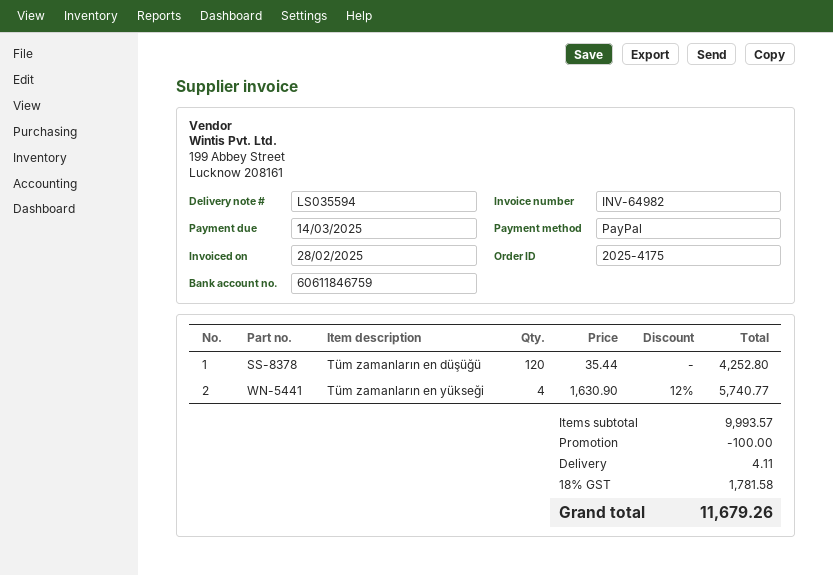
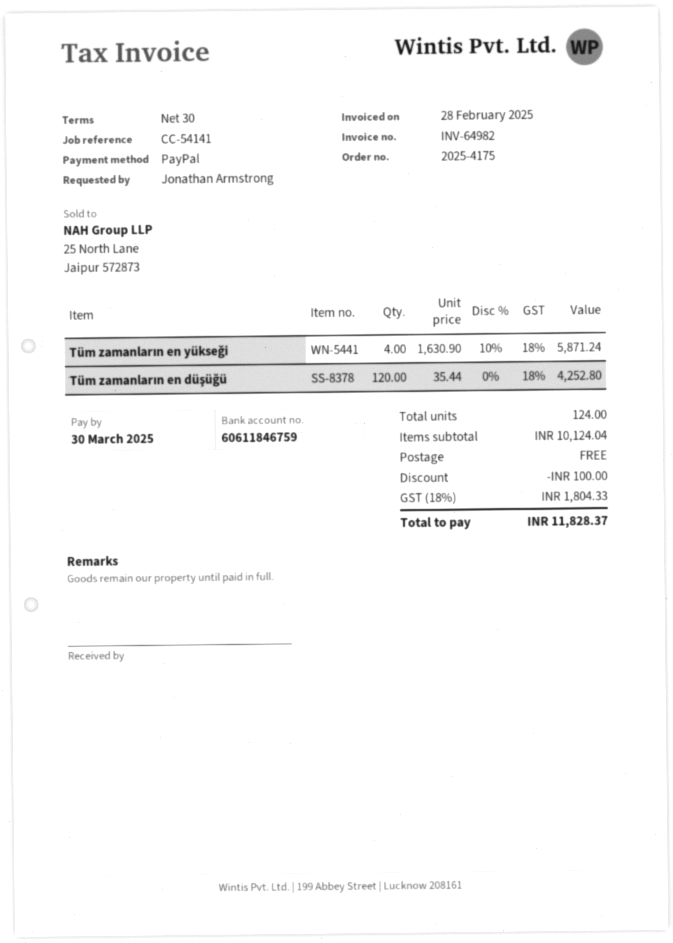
due date: 2025-03-14 -> 2025-03-30
Tüm zamanların en yükseği: 4 x 1630.90 - 12% = 5740.77 -> 4 x 1630.90 - 10% = 5871.24
subtotal: 9993.57 -> 10124.04
shipping: 4.11 -> 0.00
tax: 18% = 1781.58 -> 18% = 1804.33
total: 11679.26 -> 11828.37

